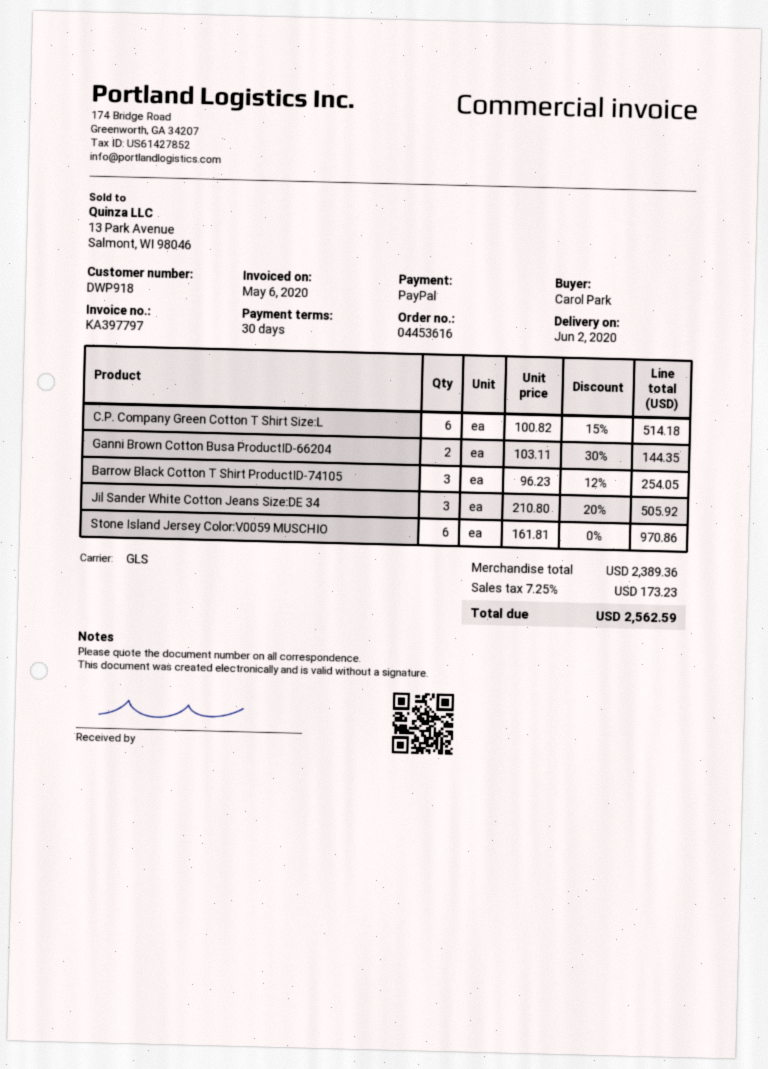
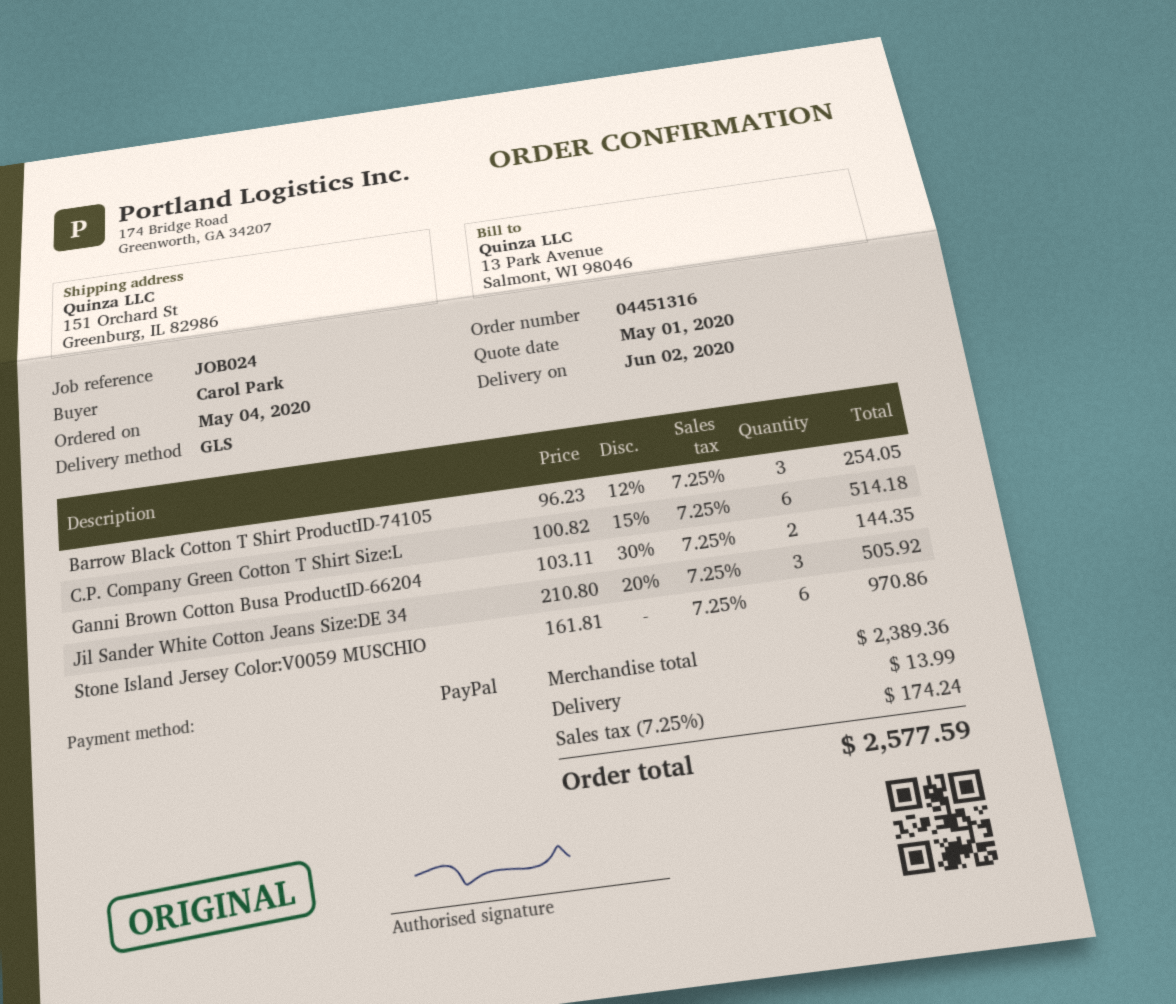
order number: 04453616 -> 04451316
shipping: none -> 13.99
tax: 7.25% = 173.23 -> 7.25% = 174.24
total: 2562.59 -> 2577.59

